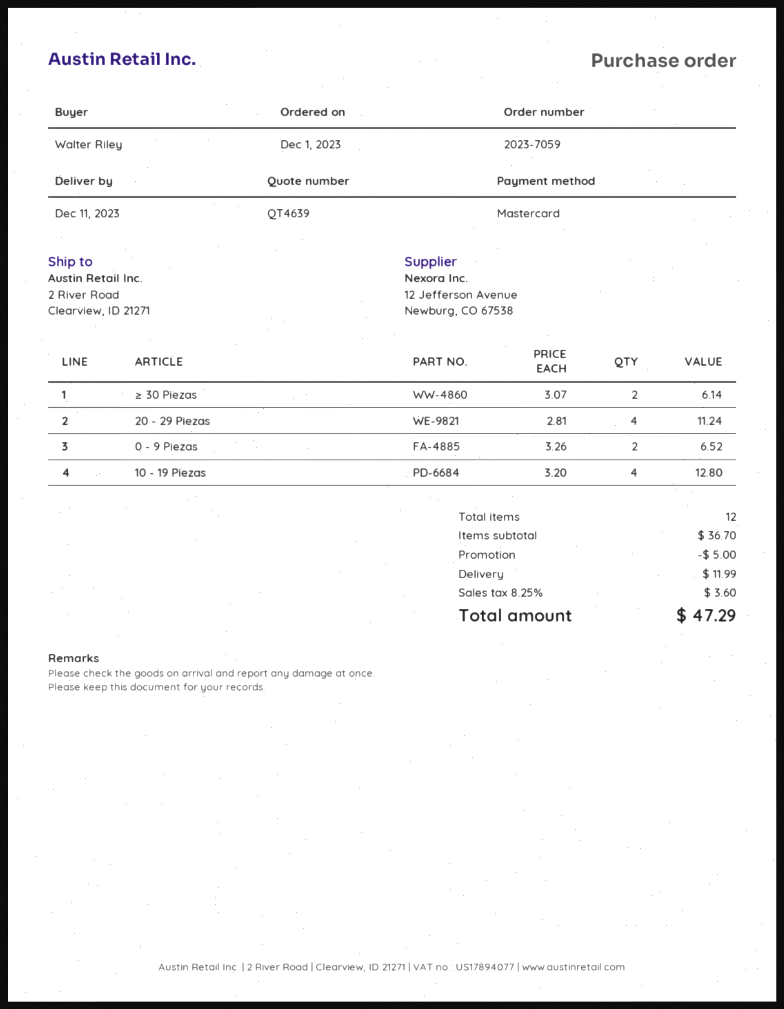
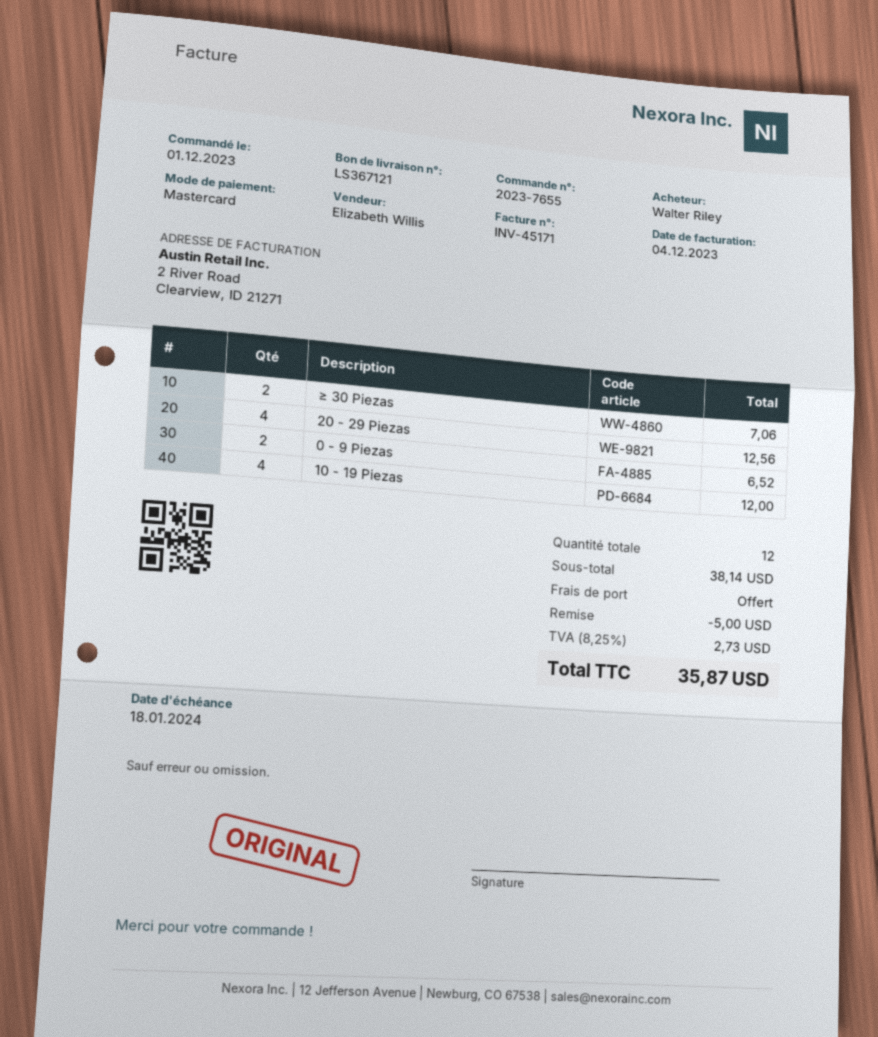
order number: 2023-7059 -> 2023-7655
≥ 30 Piezas: 2 for 6.14 -> 2 for 7.06
20 - 29 Piezas: 4 for 11.24 -> 4 for 12.56
10 - 19 Piezas: 4 for 12.80 -> 4 for 12.00
subtotal: 36.70 -> 38.14
shipping: 11.99 -> 0.00
tax: 8.25% = 3.60 -> 8.25% = 2.73
total: 47.29 -> 35.87

